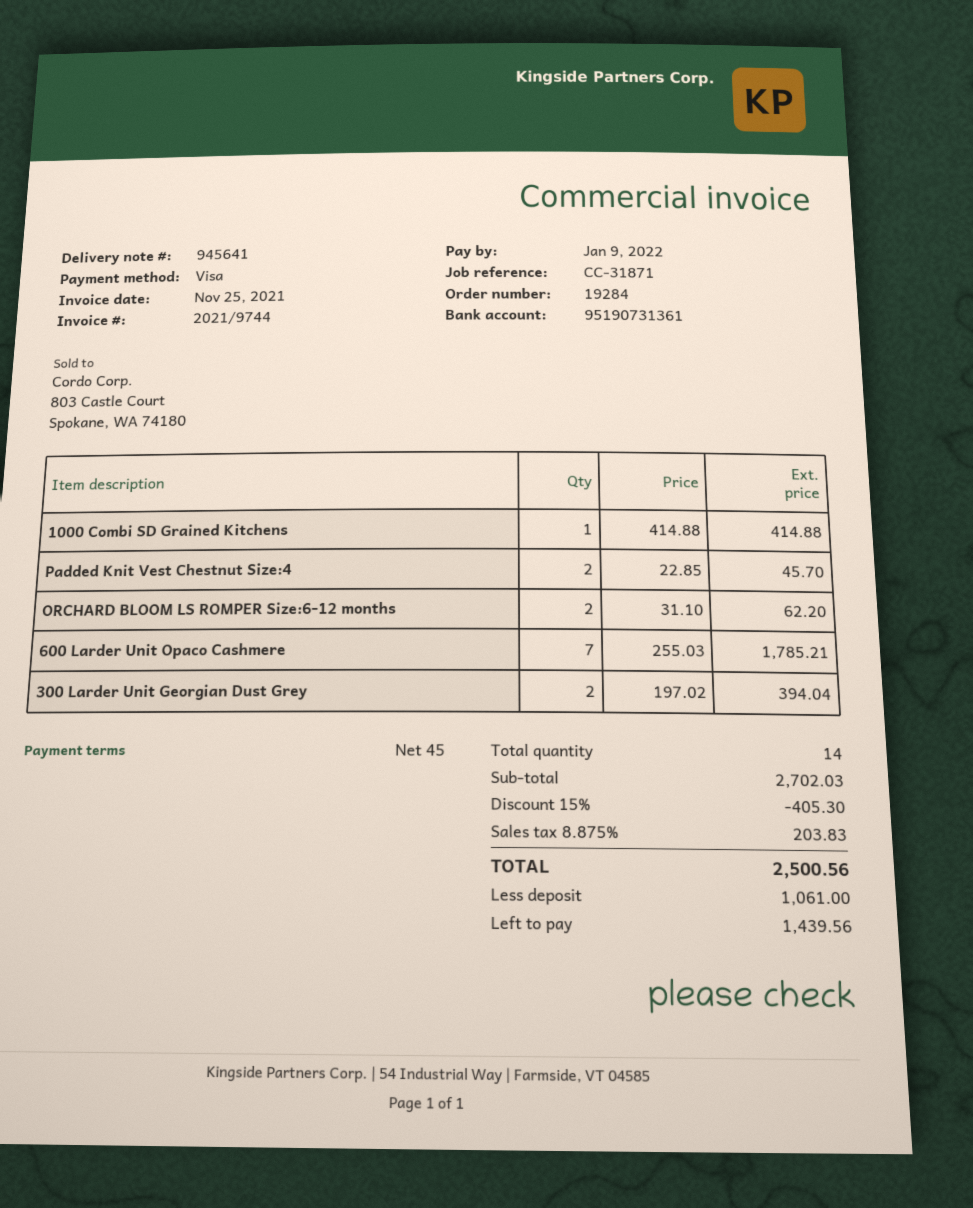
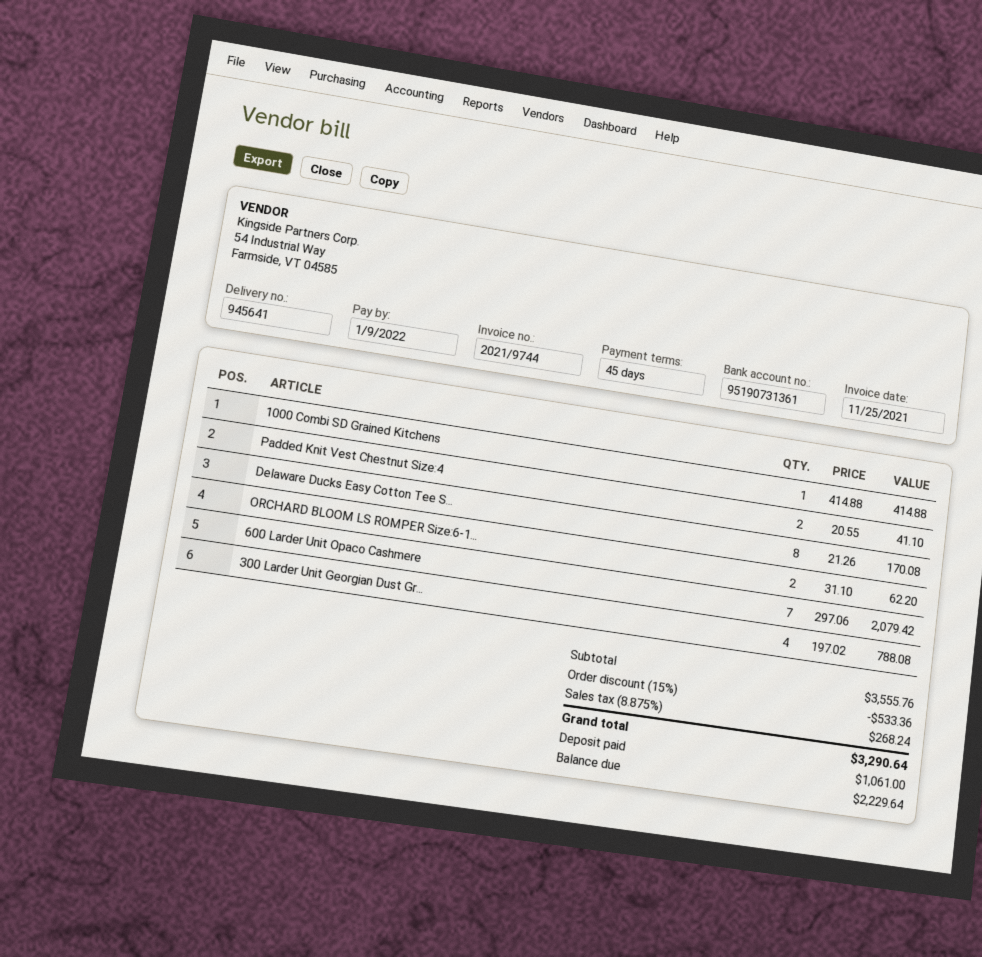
Padded Knit Vest Chestnut Size:4: 2 x 22.85 = 45.70 -> 2 x 20.55 = 41.10
600 Larder Unit Opaco Cashmere: 7 x 255.03 = 1785.21 -> 7 x 297.06 = 2079.42
300 Larder Unit Georgian Dust Grey: 2 x 197.02 = 394.04 -> 4 x 197.02 = 788.08
Delaware Ducks Easy Cotton Tee S...: none -> 8 x 21.26 = 170.08
subtotal: 2702.03 -> 3555.76
discount: 15% = 405.30 -> 15% = 533.36
tax: 8.875% = 203.83 -> 8.875% = 268.24
total: 2500.56 -> 3290.64
balance: 1439.56 -> 2229.64

